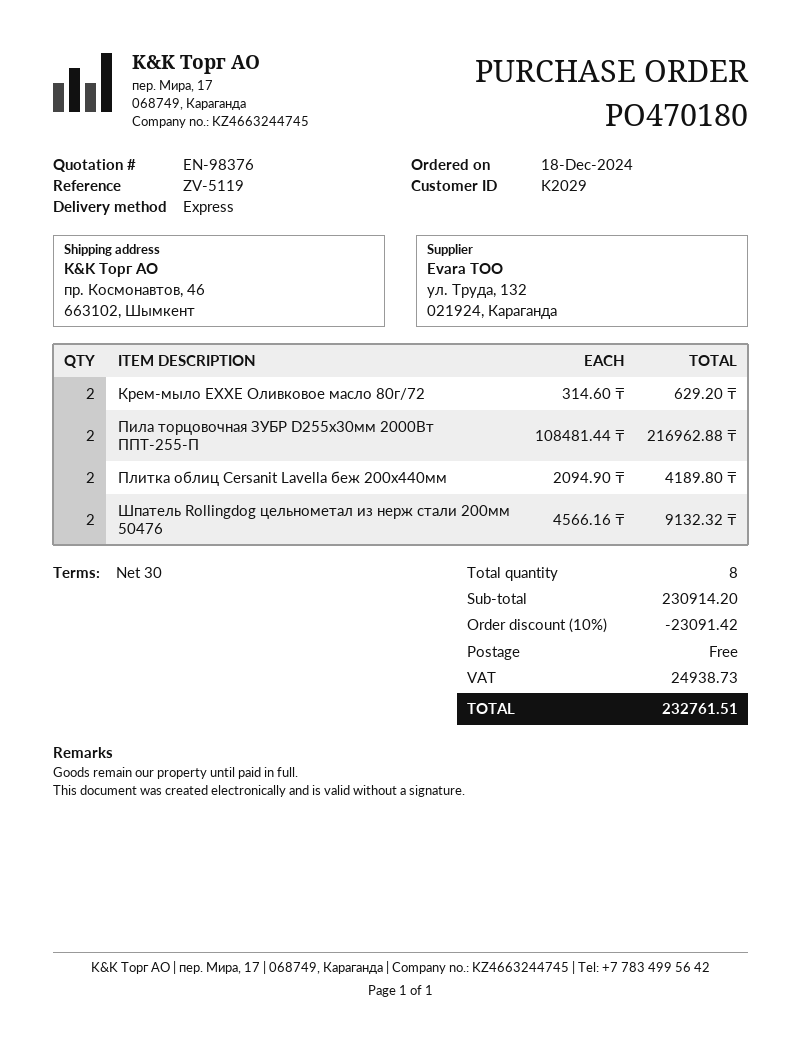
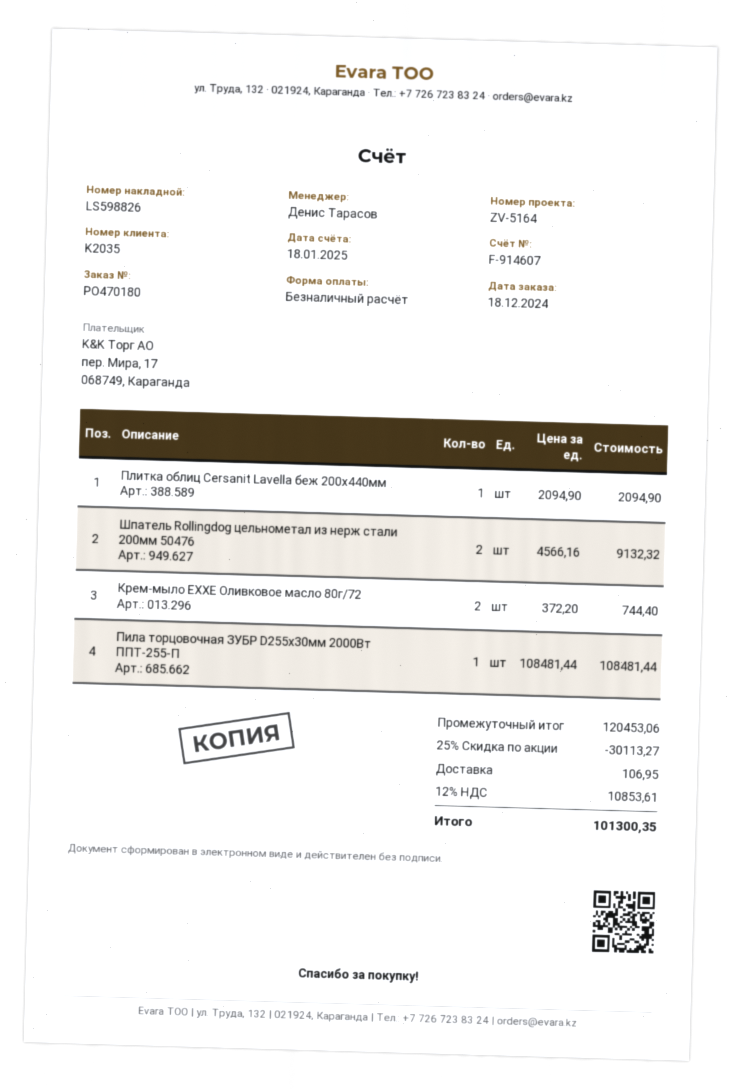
customer number: K2029 -> K2035
reference: ZV-5119 -> ZV-5164
Крем-мыло EXXE Оливковое масло 80г/72: 2 x 314.60 = 629.20 -> 2 x 372.20 = 744.40
Пила торцовочная ЗУБР D255х30мм 2000Вт ППТ-255-П: 2 x 108481.44 = 216962.88 -> 1 x 108481.44 = 108481.44
Плитка облиц Cersanit Lavella беж 200x440мм: 2 x 2094.90 = 4189.80 -> 1 x 2094.90 = 2094.90
subtotal: 230914.20 -> 120453.06
discount: 10% = 23091.42 -> 25% = 30113.27
shipping: 0.00 -> 106.95
tax: 24938.73 -> 10853.61
total: 232761.51 -> 101300.35

